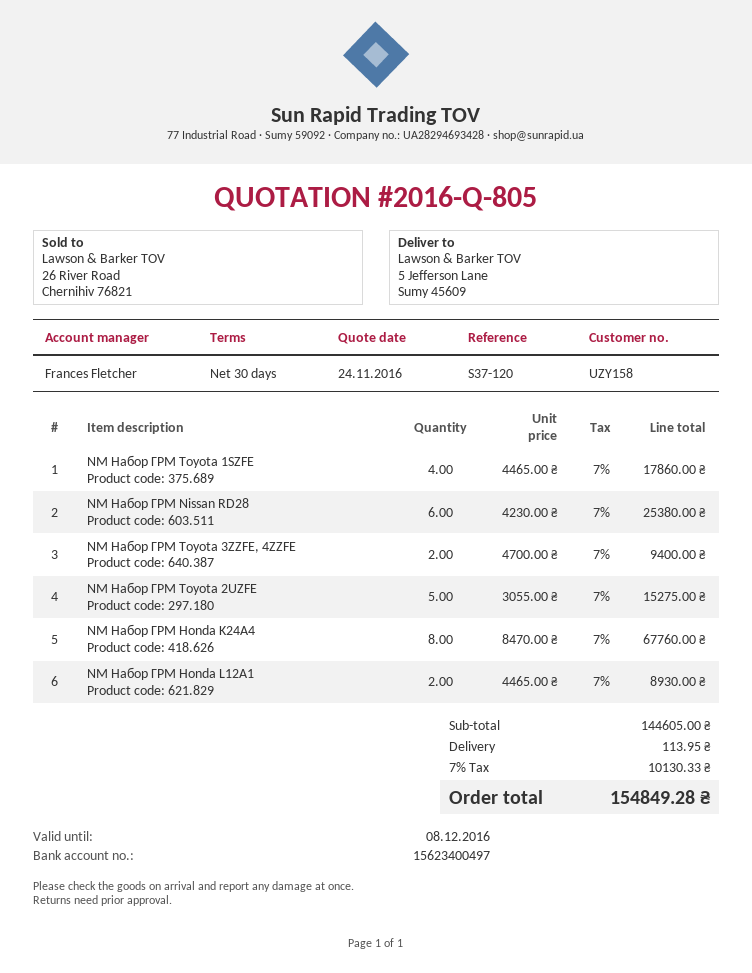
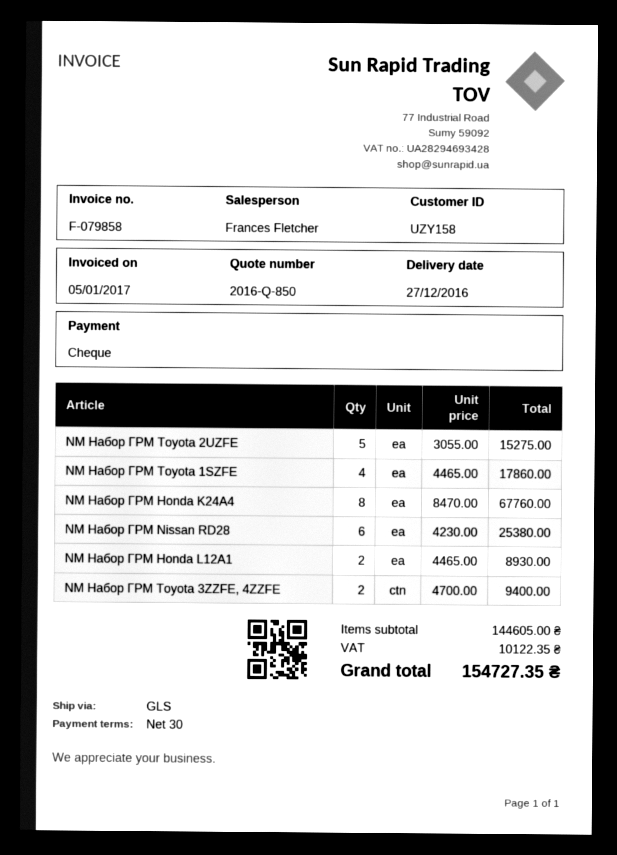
quote number: 2016-Q-805 -> 2016-Q-850
shipping: 113.95 -> none
tax: 10130.33 -> 10122.35
total: 154849.28 -> 154727.35

